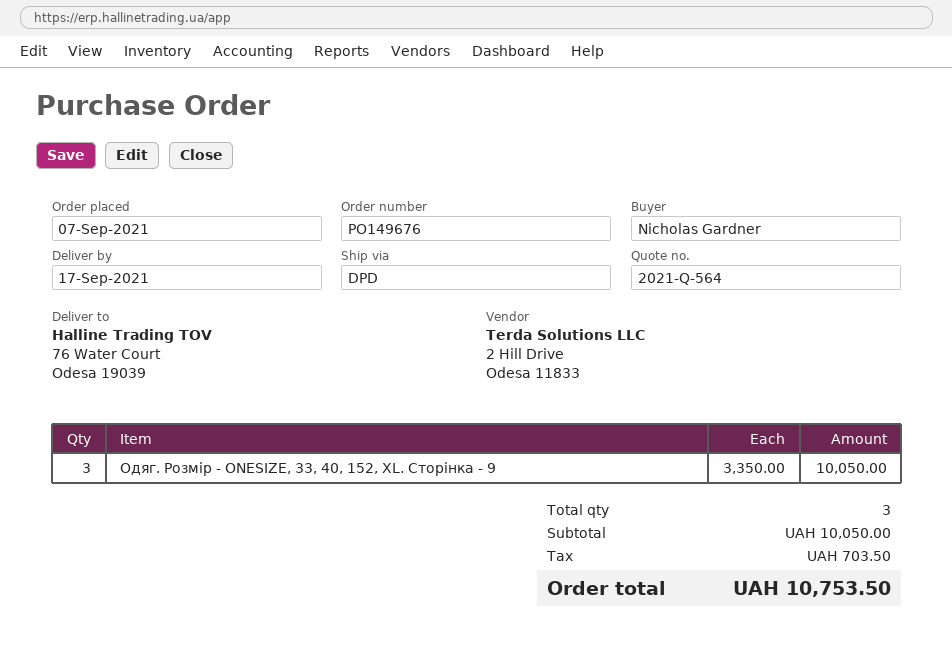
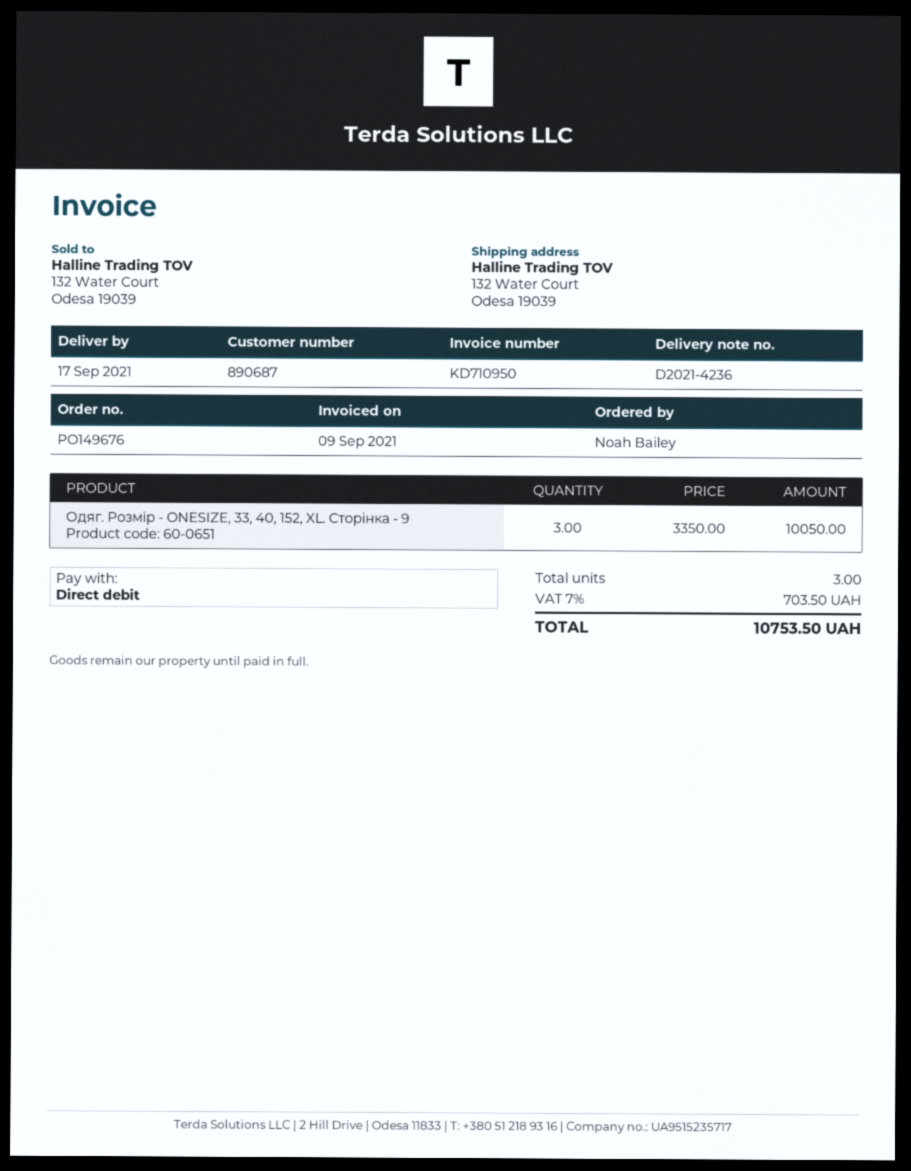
ordered by: Nicholas Gardner -> Noah Bailey
ship to: 76 Water Court, Odesa 19039 -> 132 Water Court, Odesa 19039

